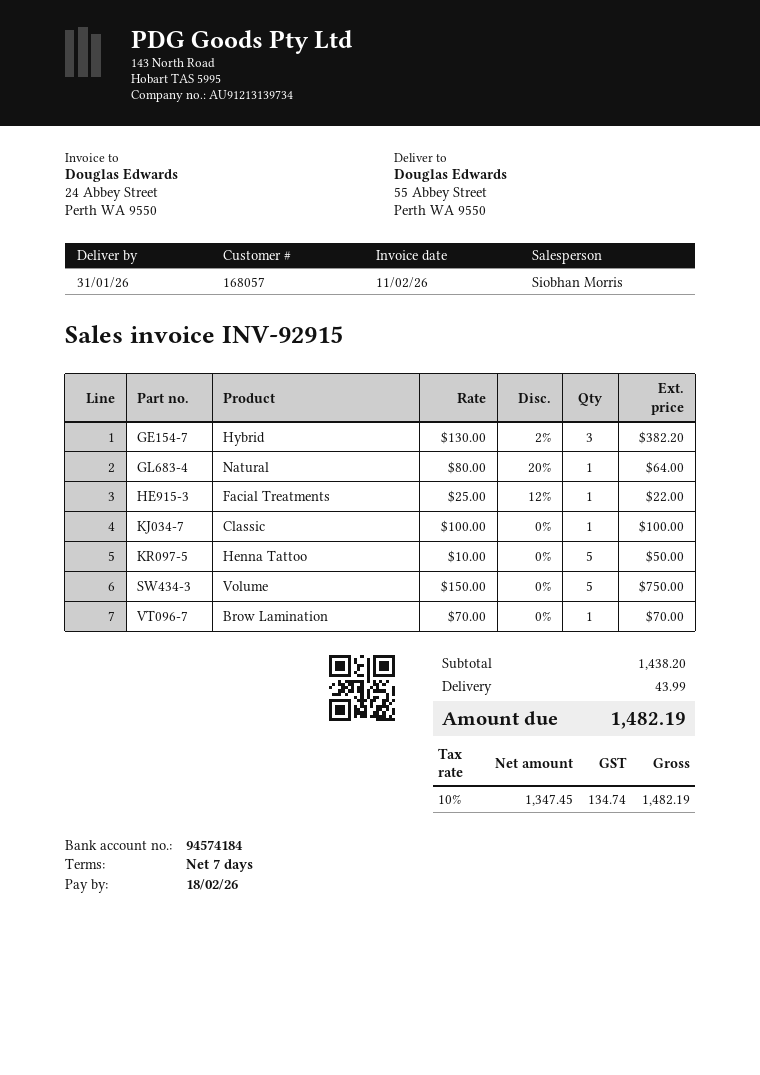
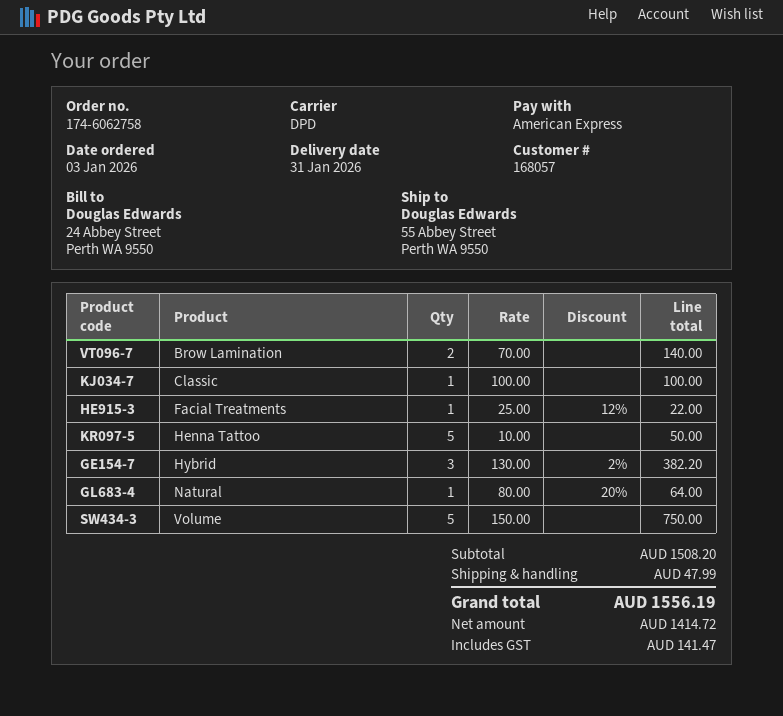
Brow Lamination: 1 x 70.00 = 70.00 -> 2 x 70.00 = 140.00
subtotal: 1438.20 -> 1508.20
shipping: 43.99 -> 47.99
net: 1347.45 -> 1414.72
tax: 134.74 -> 141.47
total: 1482.19 -> 1556.19

